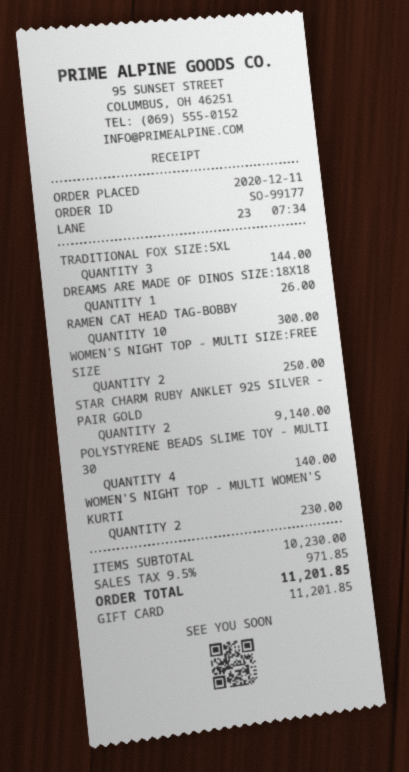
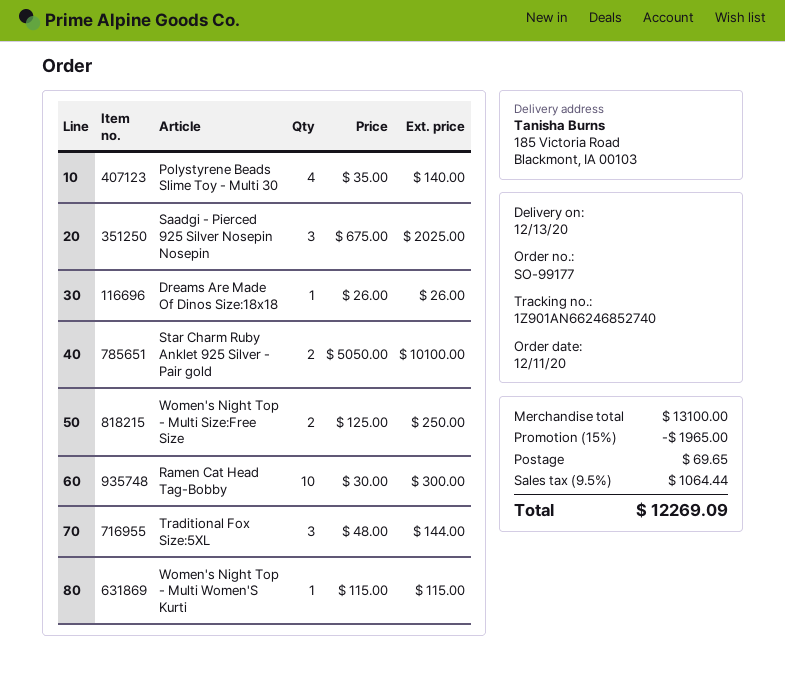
STAR CHARM RUBY ANKLET 925 SILVER - PAIR GOLD: 2 for 9140.00 -> 2 for 10100.00
WOMEN'S NIGHT TOP - MULTI WOMEN'S KURTI: 2 for 230.00 -> 1 for 115.00
Saadgi - Pierced 925 Silver Nosepin Nosepin: none -> 3 for 2025.00
subtotal: 10230.00 -> 13100.00
discount: none -> 15% = 1965.00
shipping: none -> 69.65
tax: 9.5% = 971.85 -> 9.5% = 1064.44
total: 11201.85 -> 12269.09

